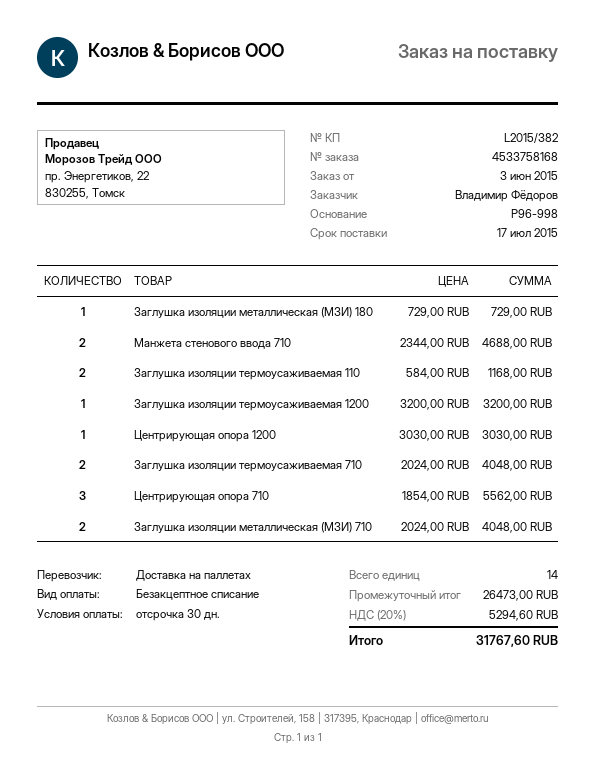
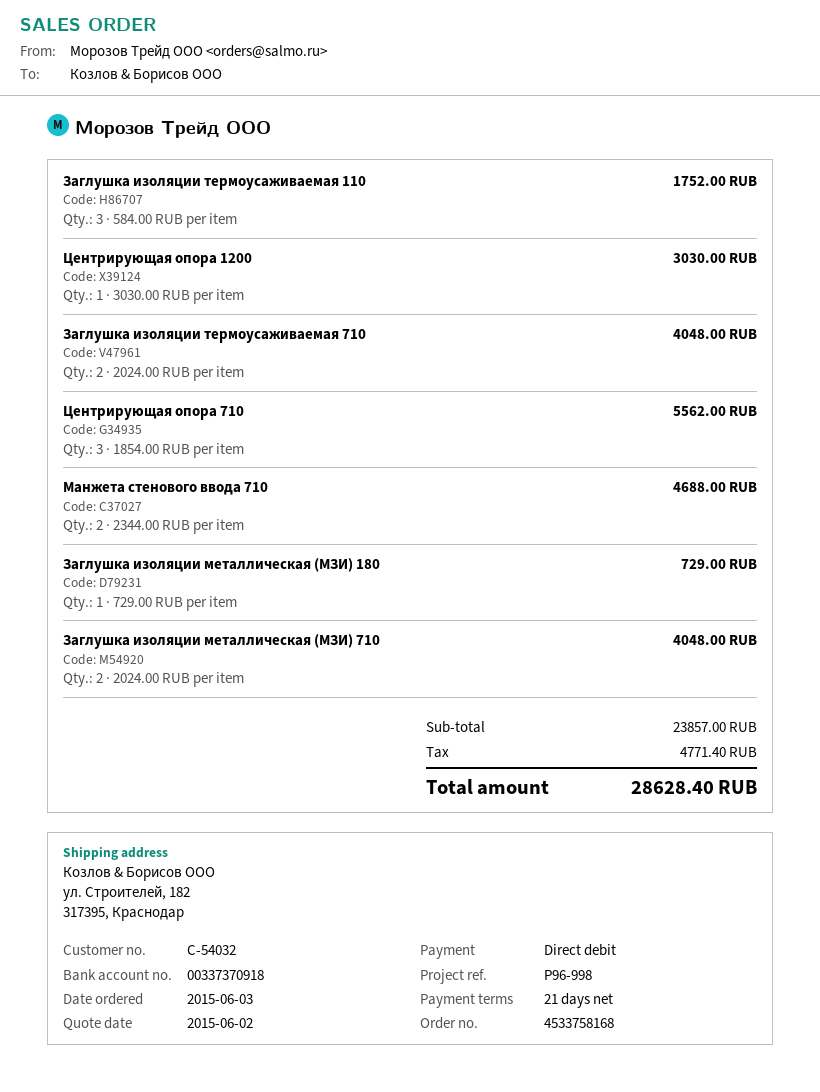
payment terms: 30 days -> 21 days
Заглушка изоляции термоусаживаемая 110: 2 x 584.00 = 1168.00 -> 3 x 584.00 = 1752.00
Заглушка изоляции термоусаживаемая 1200: 1 x 3200.00 = 3200.00 -> none
subtotal: 26473.00 -> 23857.00
tax: 5294.60 -> 4771.40
total: 31767.60 -> 28628.40

